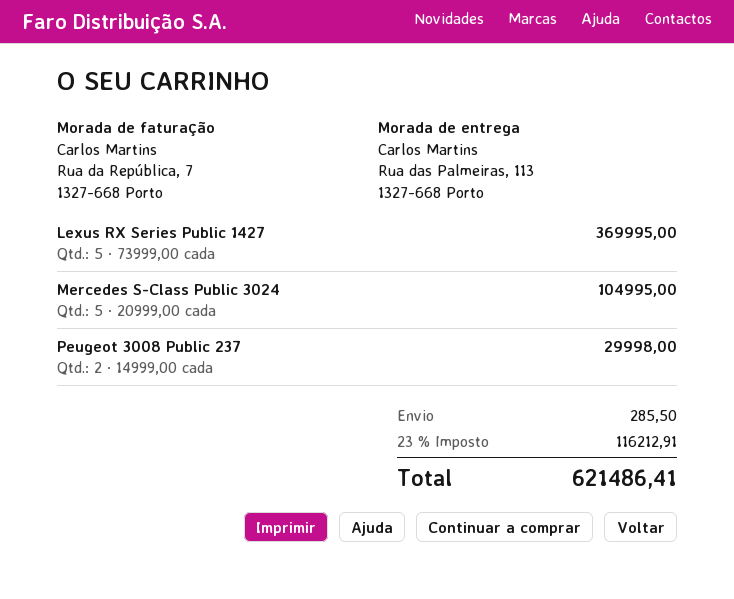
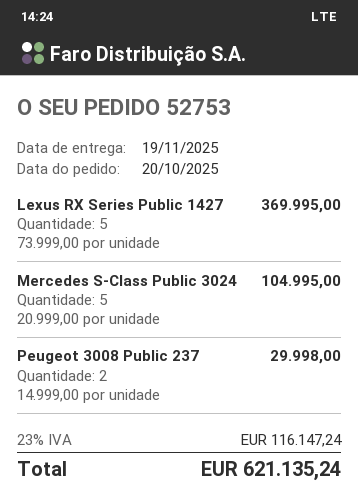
shipping: 285.50 -> none
tax: 23% = 116212.91 -> 23% = 116147.24
total: 621486.41 -> 621135.24

